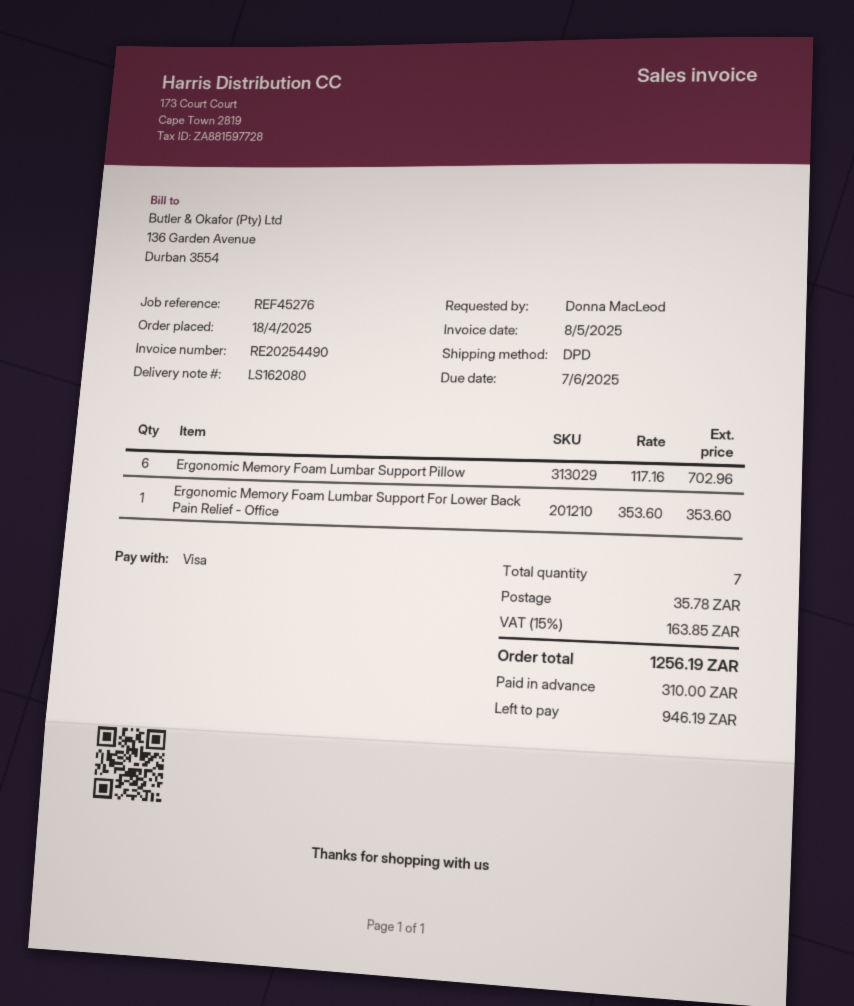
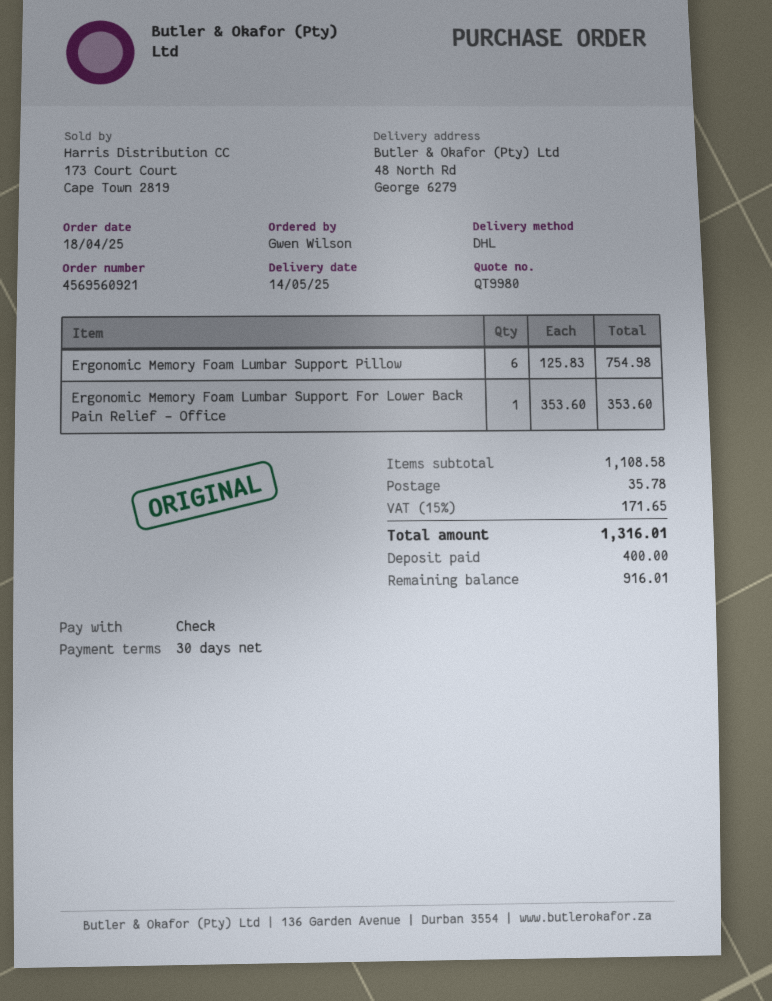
ordered by: Donna MacLeod -> Gwen Wilson
payment method: Visa -> cheque
shipping method: DPD -> DHL
Ergonomic Memory Foam Lumbar Support Pillow: 6 x 117.16 = 702.96 -> 6 x 125.83 = 754.98
tax: 15% = 163.85 -> 15% = 171.65
total: 1256.19 -> 1316.01
deposit: 310.00 -> 400.00
balance: 946.19 -> 916.01

